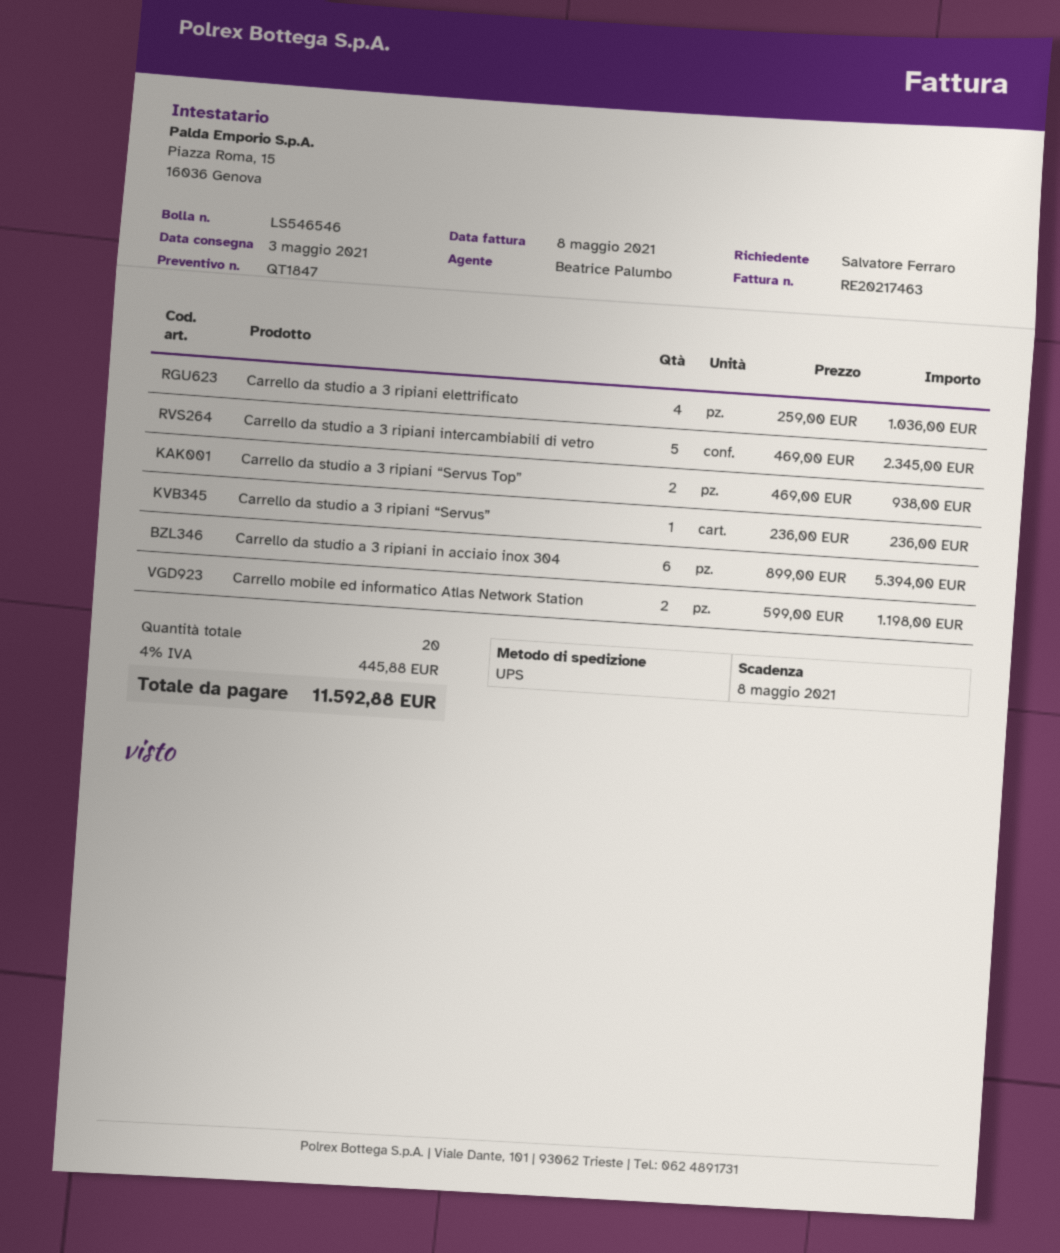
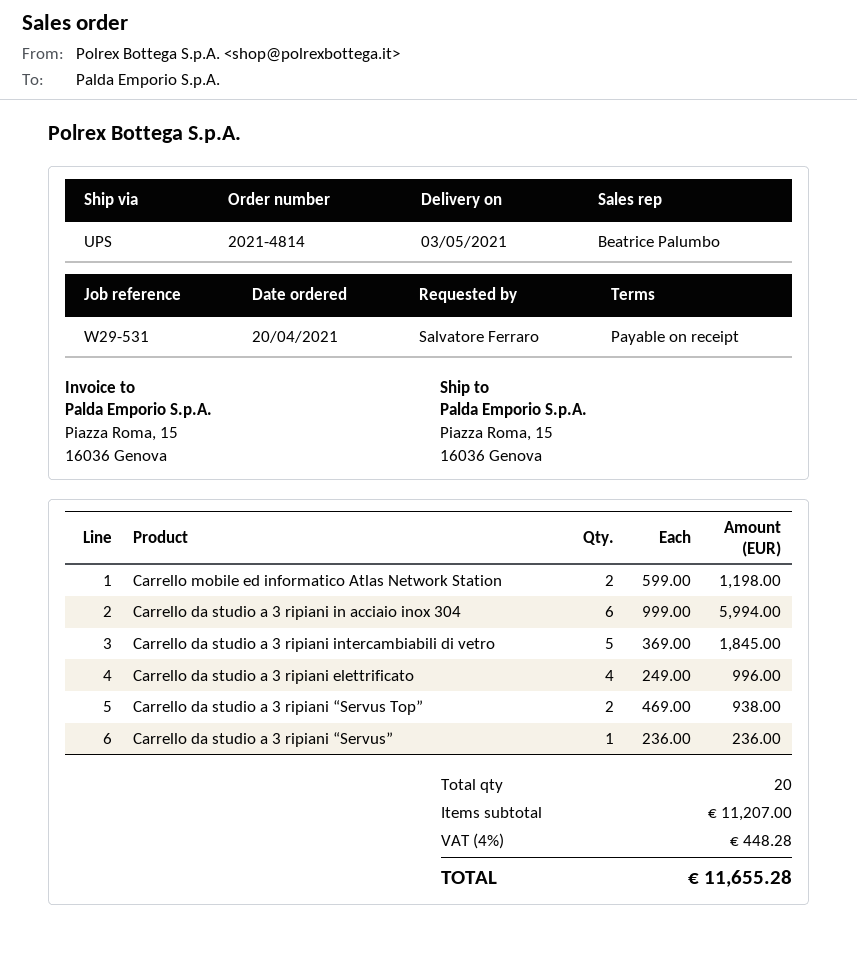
Carrello da studio a 3 ripiani elettrificato: 4 x 259.00 = 1036.00 -> 4 x 249.00 = 996.00
Carrello da studio a 3 ripiani intercambiabili di vetro: 5 x 469.00 = 2345.00 -> 5 x 369.00 = 1845.00
Carrello da studio a 3 ripiani in acciaio inox 304: 6 x 899.00 = 5394.00 -> 6 x 999.00 = 5994.00
tax: 4% = 445.88 -> 4% = 448.28
total: 11592.88 -> 11655.28

